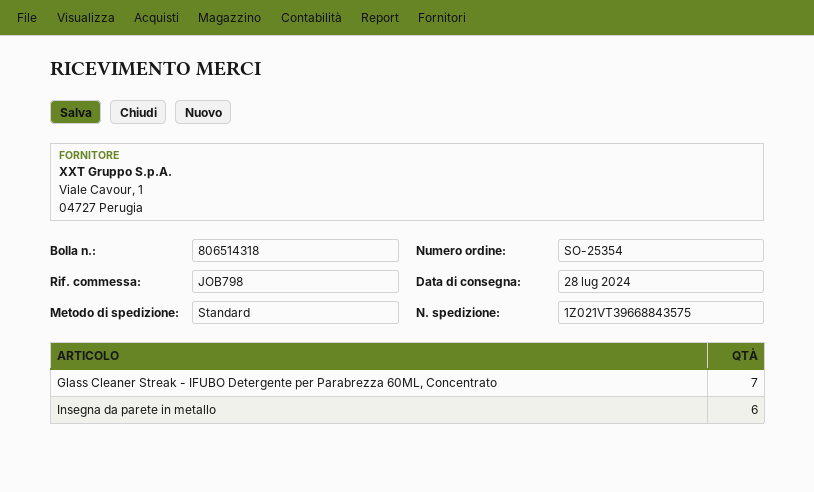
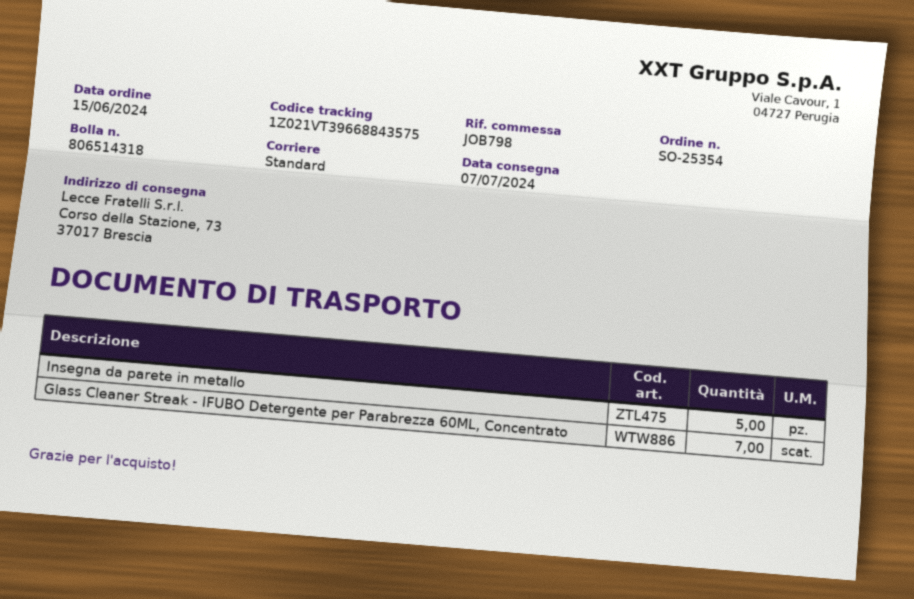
delivery date: 2024-07-28 -> 2024-07-07
Insegna da parete in metallo: 6 -> 5

